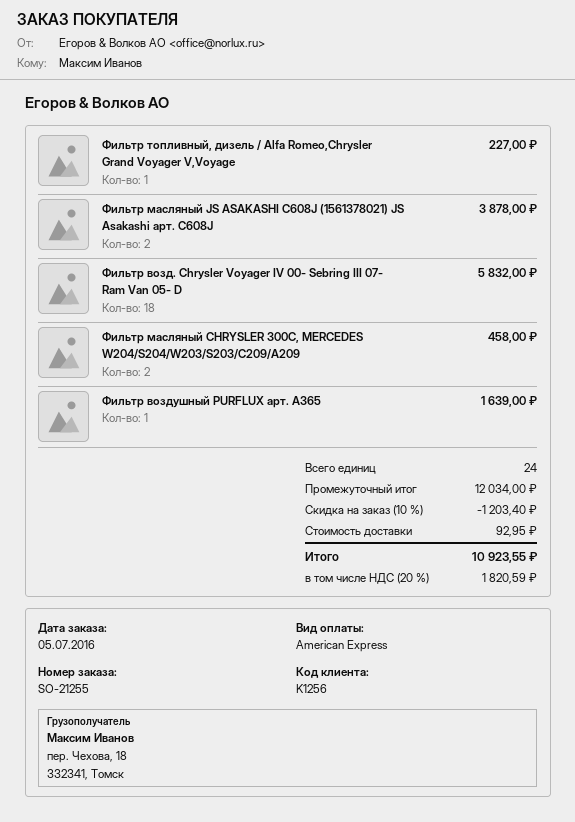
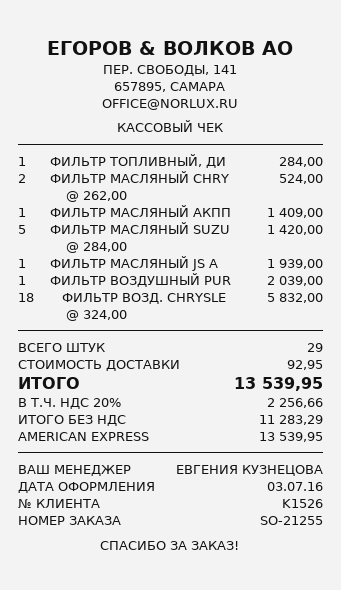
order date: 2016-07-05 -> 2016-07-03
customer number: K1256 -> K1526
Фильтр топливный, дизель / Alfa Romeo,Chrysler Grand Voyager V,Voyage: 1 for 227.00 -> 1 for 284.00
Фильтр масляный JS ASAKASHI C608J (1561378021) JS Asakashi арт. C608J: 2 for 3878.00 -> 1 for 1939.00
Фильтр масляный CHRYSLER 300C, MERCEDES W204/S204/W203/S203/C209/A209: 2 for 458.00 -> 2 for 524.00
Фильтр воздушный PURFLUX арт. A365: 1 for 1639.00 -> 1 for 2039.00
ФИЛЬТР МАСЛЯНЫЙ АКПП: none -> 1 for 1409.00
ФИЛЬТР МАСЛЯНЫЙ SUZU: none -> 5 for 1420.00
total quantity: 24 -> 29
discount: 10% = 1203.40 -> none
tax: 20% = 1820.59 -> 20% = 2256.66
total: 10923.55 -> 13539.95

